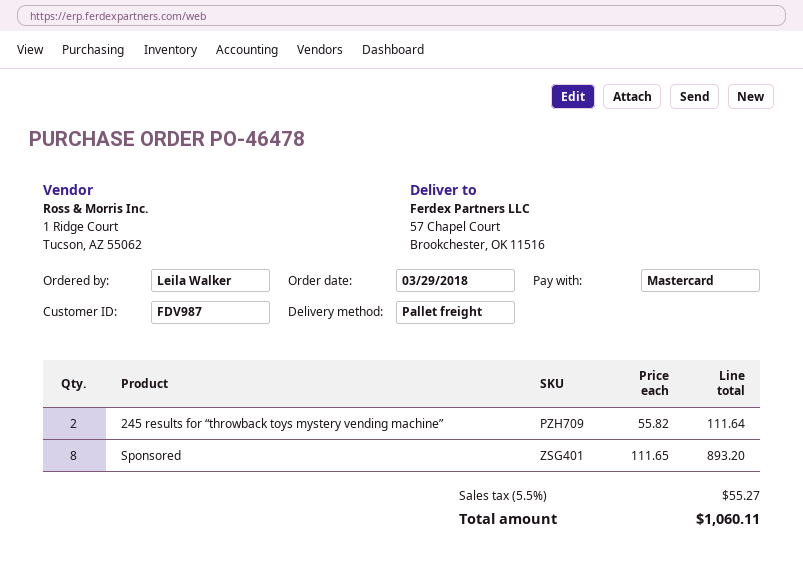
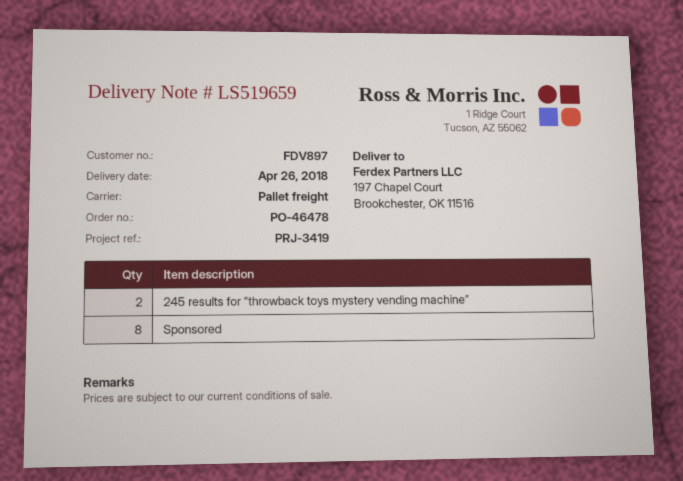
customer number: FDV987 -> FDV897
ship to: 57 Chapel Court, Brookchester, OK 11516 -> 197 Chapel Court, Brookchester, OK 11516

